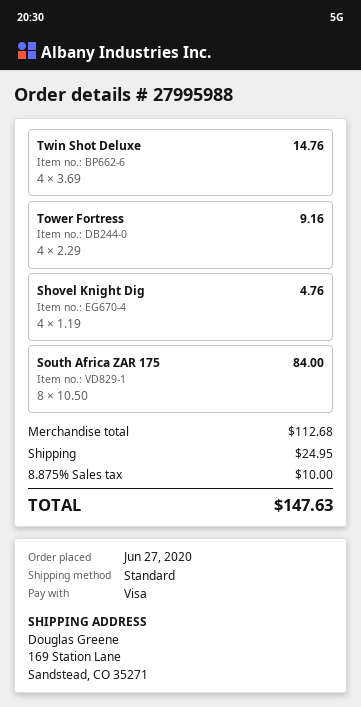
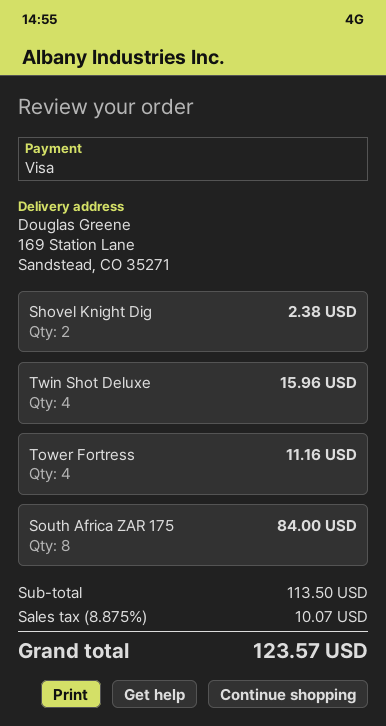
Twin Shot Deluxe: 4 for 14.76 -> 4 for 15.96
Tower Fortress: 4 for 9.16 -> 4 for 11.16
Shovel Knight Dig: 4 for 4.76 -> 2 for 2.38
subtotal: 112.68 -> 113.50
shipping: 24.95 -> none
tax: 8.875% = 10.00 -> 8.875% = 10.07
total: 147.63 -> 123.57

